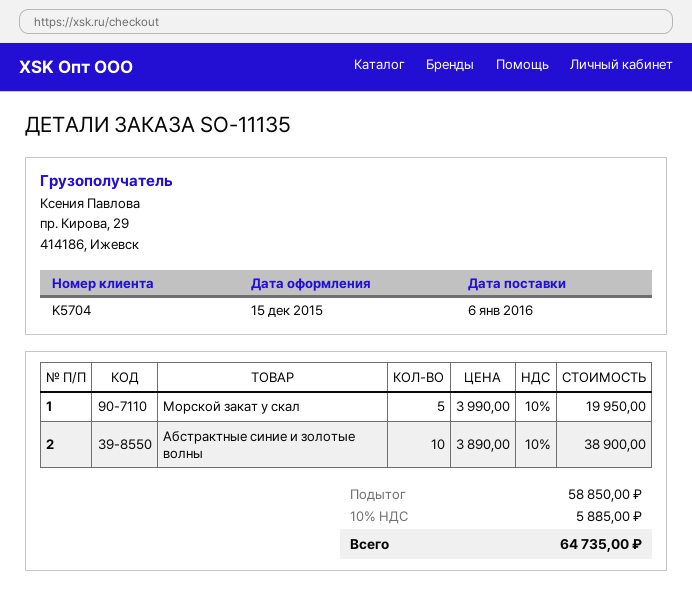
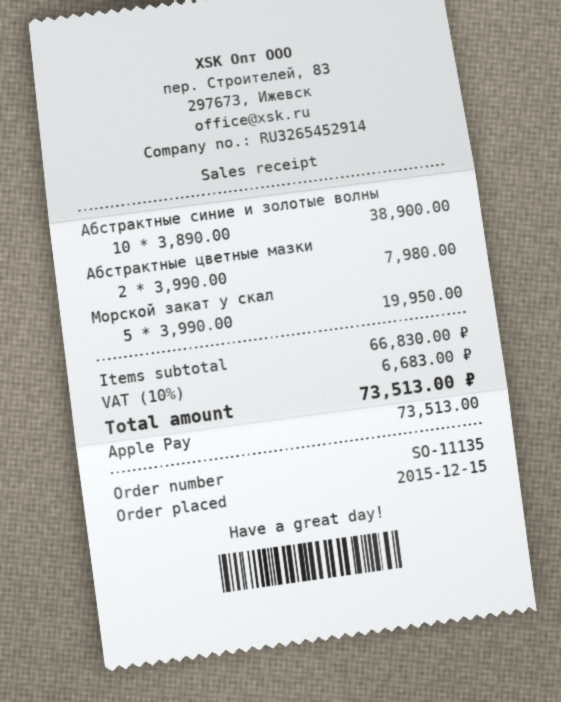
Абстрактные цветные мазки: none -> 2 x 3990.00 = 7980.00
subtotal: 58850.00 -> 66830.00
tax: 10% = 5885.00 -> 10% = 6683.00
total: 64735.00 -> 73513.00

